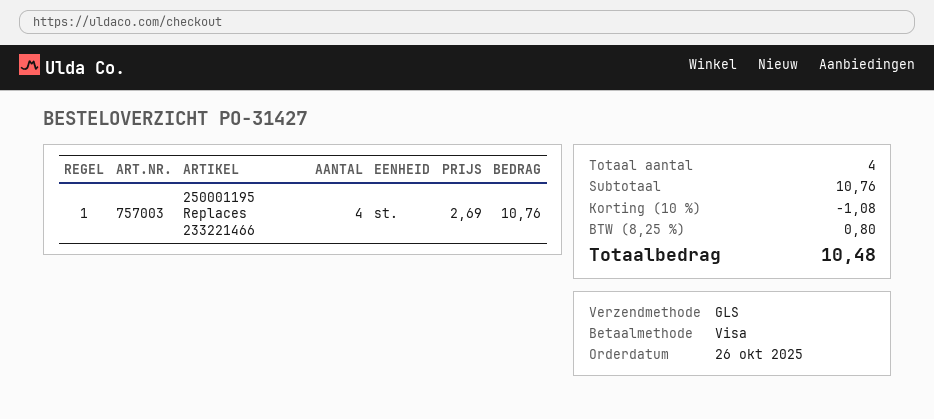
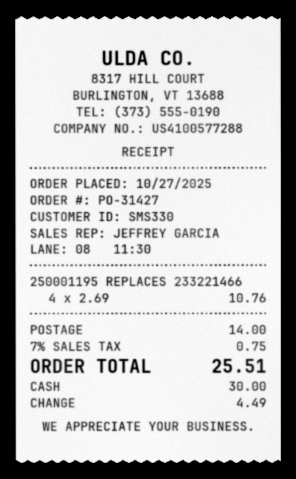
order date: 2025-10-26 -> 2025-10-27
payment method: Visa -> cash
discount: 10% = 1.08 -> none
shipping: none -> 14.00
tax: 8.25% = 0.80 -> 7% = 0.75
total: 10.48 -> 25.51

